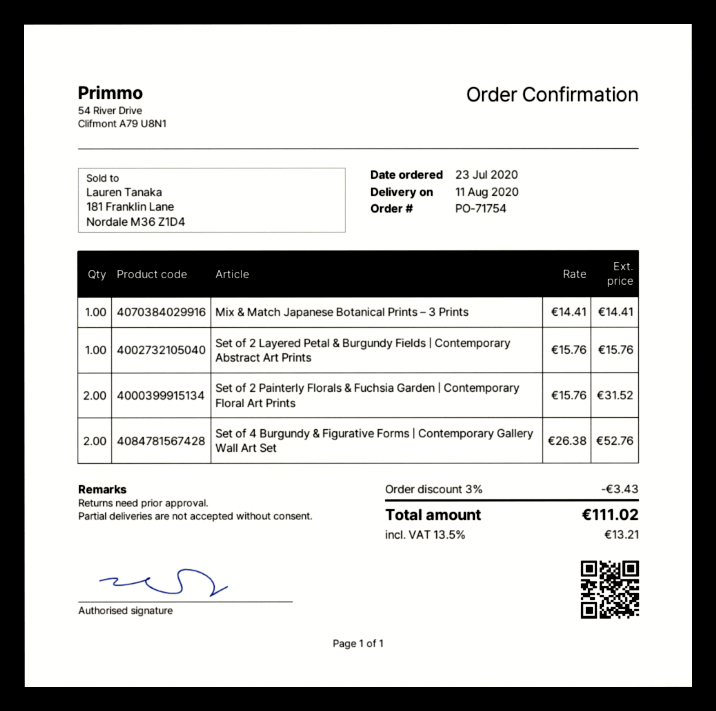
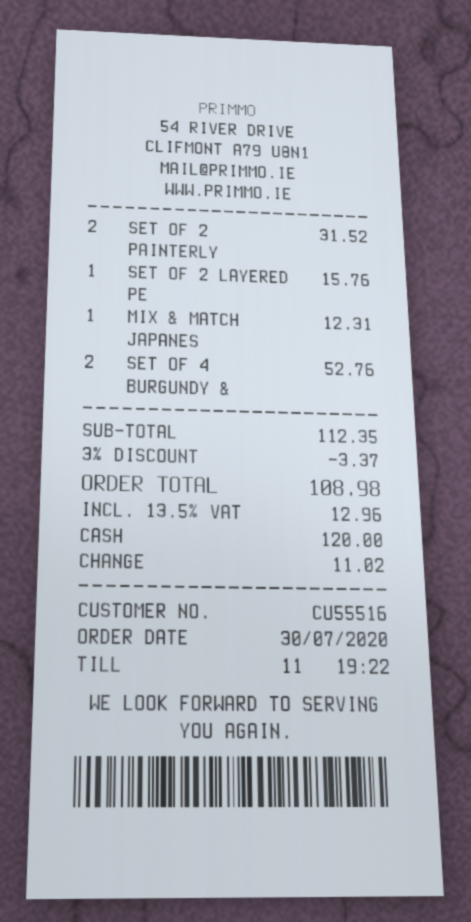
order date: 2020-07-23 -> 2020-07-30
Mix & Match Japanese Botanical Prints – 3 Prints: 1 for 14.41 -> 1 for 12.31
discount: 3% = 3.43 -> 3% = 3.37
tax: 13.5% = 13.21 -> 13.5% = 12.96
total: 111.02 -> 108.98

